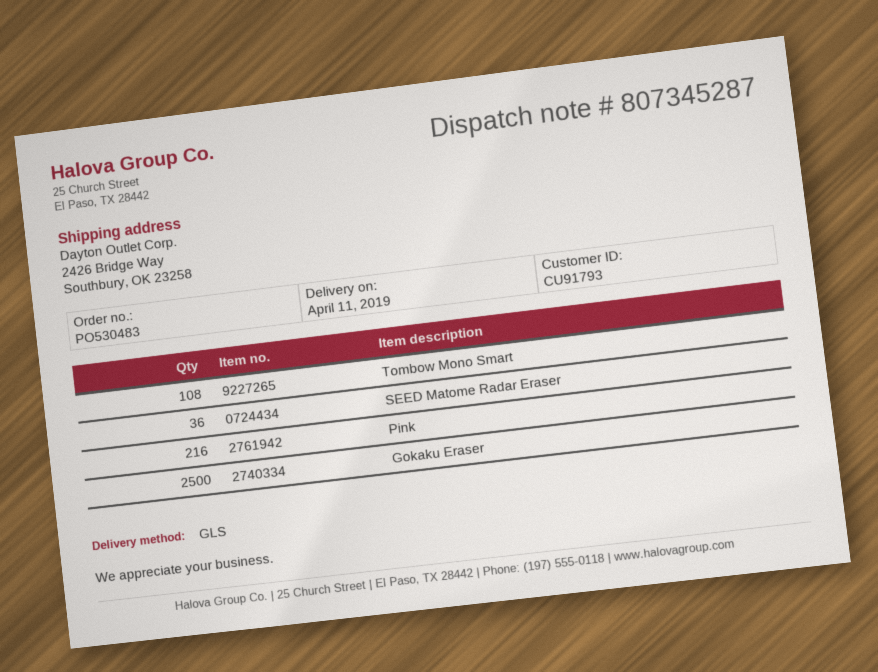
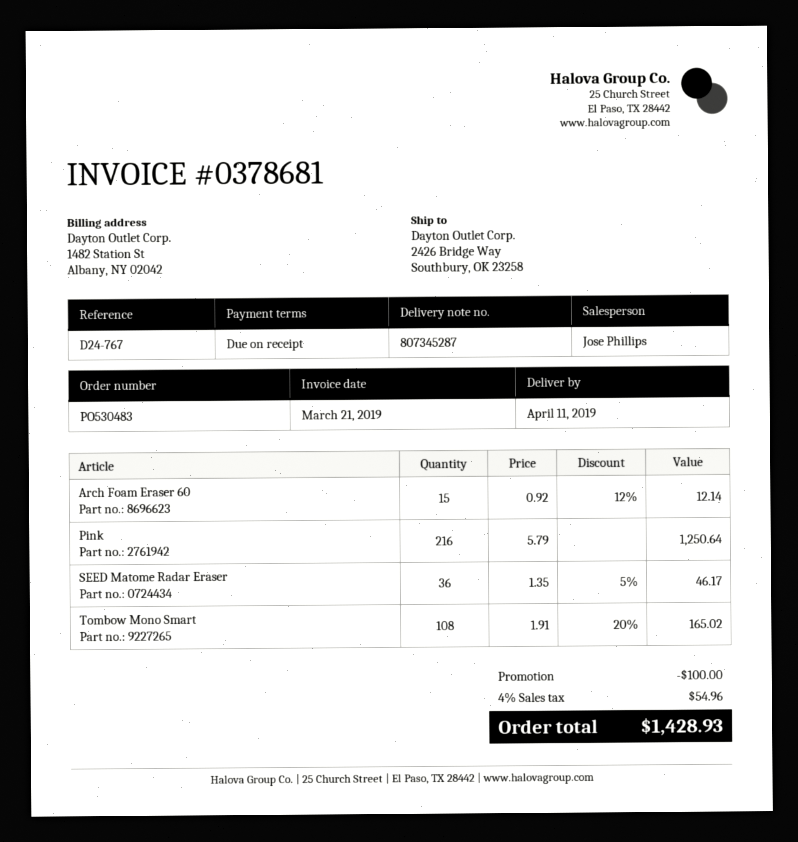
Gokaku Eraser: 2500 -> none
Arch Foam Eraser 60: none -> 15

